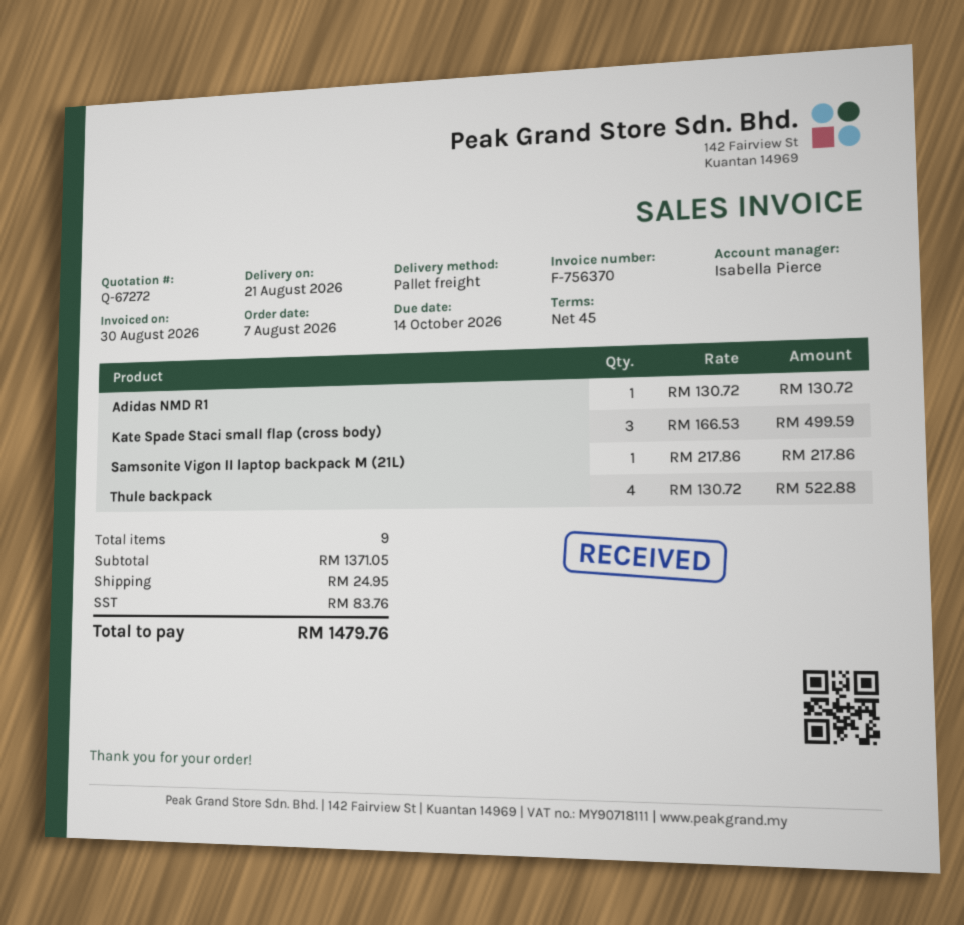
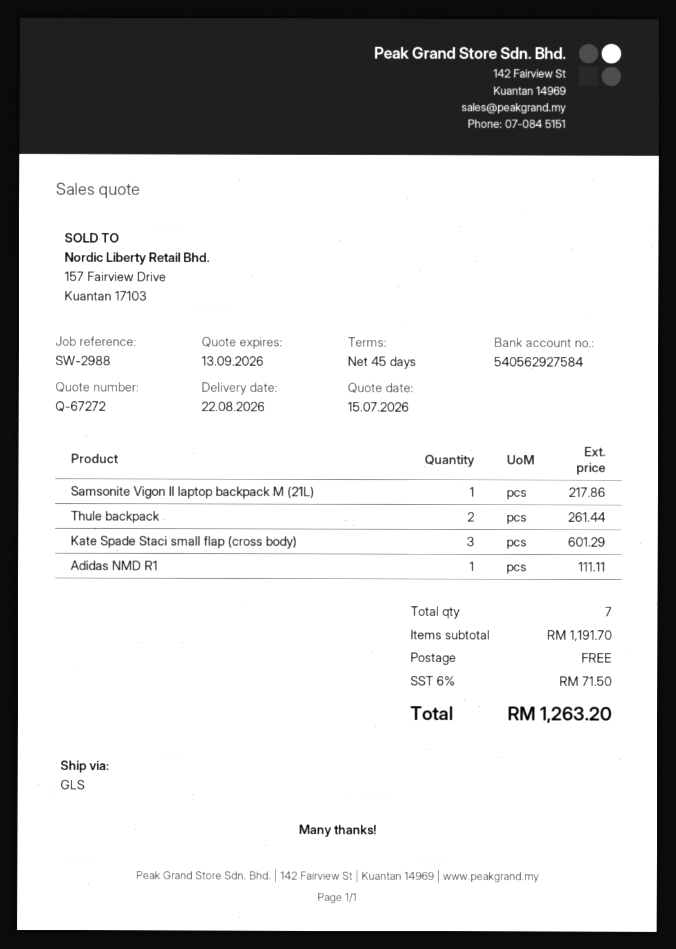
delivery date: 2026-08-21 -> 2026-08-22
shipping method: pallet freight -> GLS
Adidas NMD R1: 1 for 130.72 -> 1 for 111.11
Kate Spade Staci small flap (cross body): 3 for 499.59 -> 3 for 601.29
Thule backpack: 4 for 522.88 -> 2 for 261.44
total quantity: 9 -> 7
subtotal: 1371.05 -> 1191.70
shipping: 24.95 -> 0.00
tax: 83.76 -> 71.50
total: 1479.76 -> 1263.20

